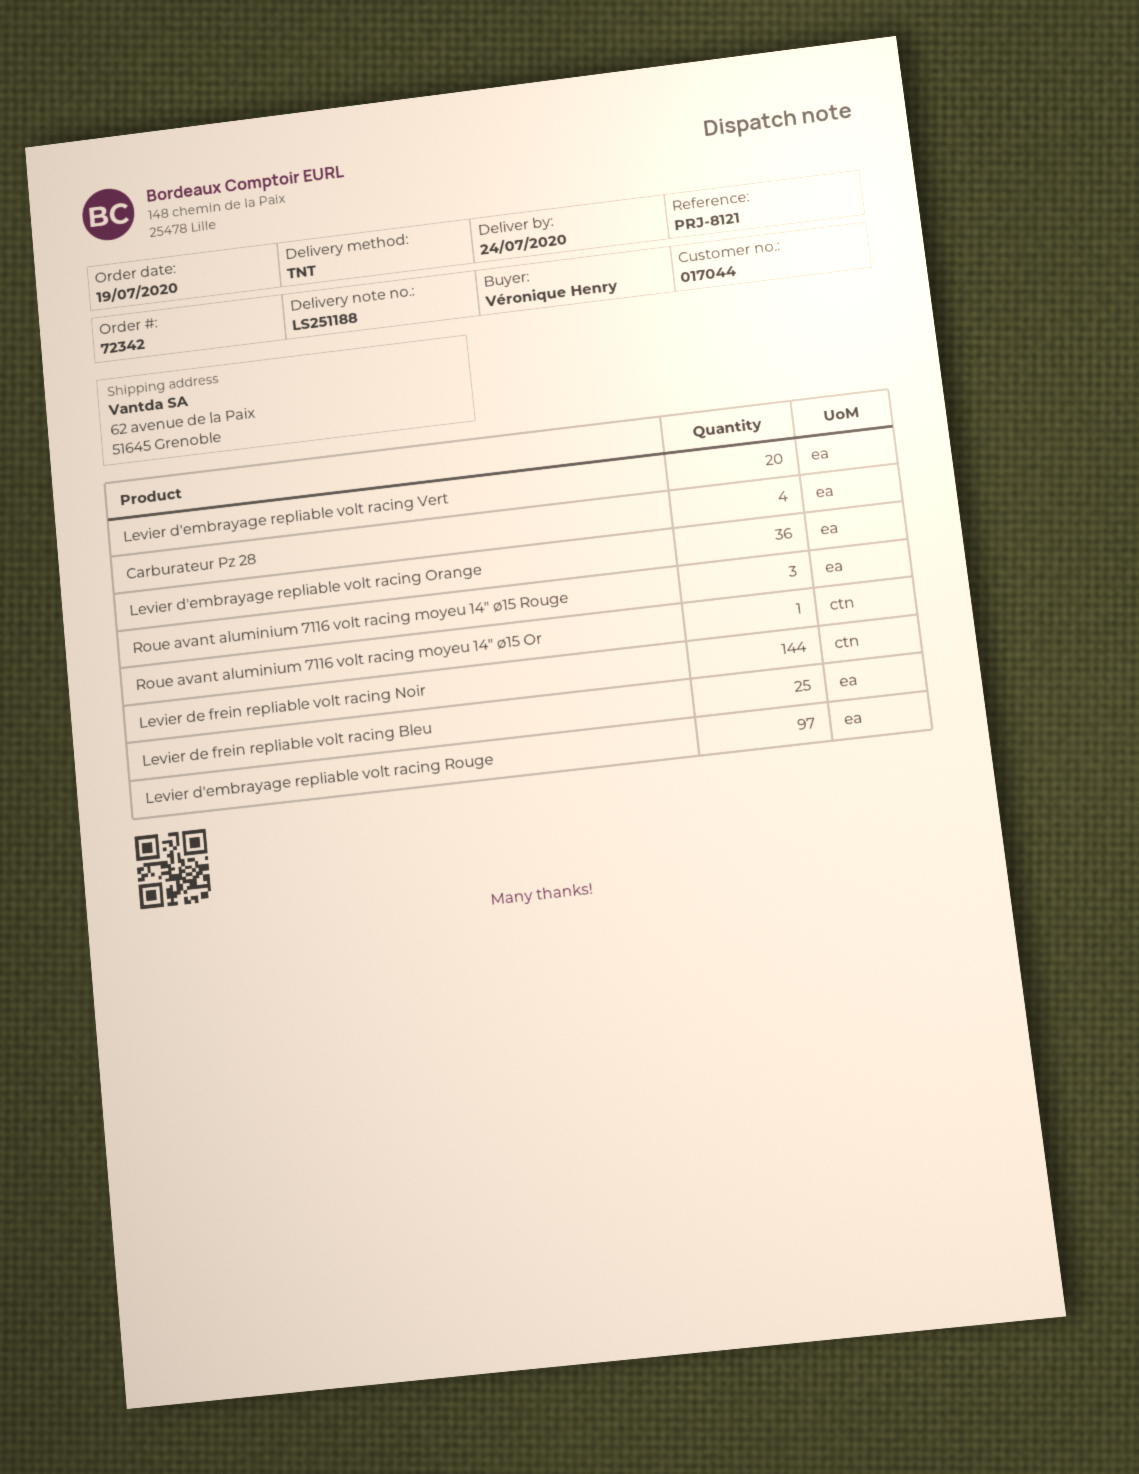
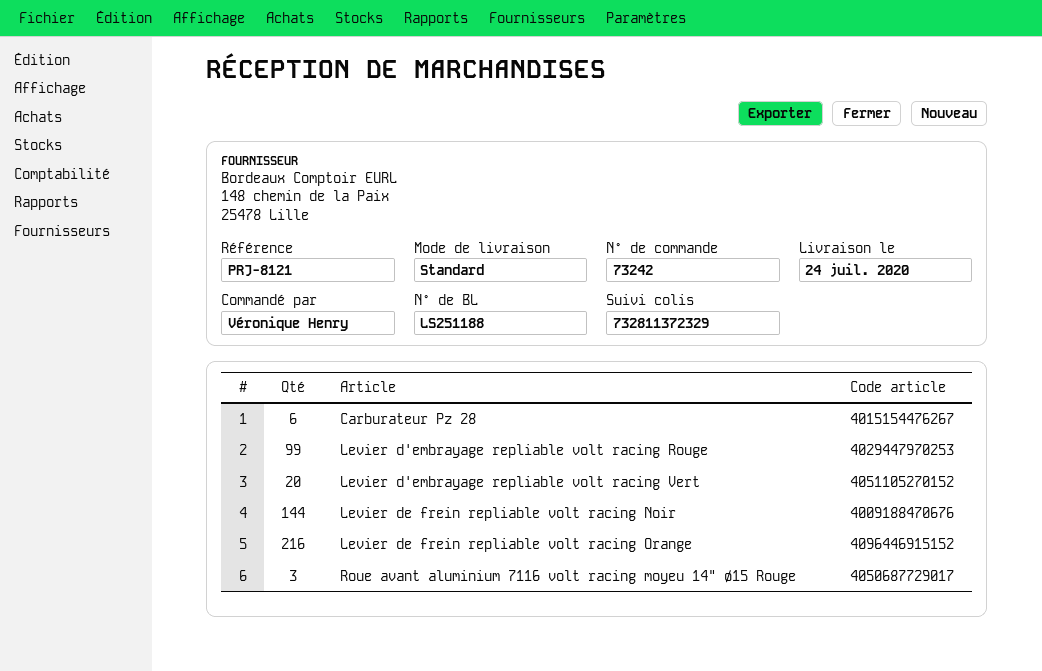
order number: 72342 -> 73242
shipping method: TNT -> standard
Carburateur Pz 28: 4 -> 6
Levier d'embrayage repliable volt racing Orange: 36 -> none
Roue avant aluminium 7116 volt racing moyeu 14" ø15 Or: 1 -> none
Levier de frein repliable volt racing Bleu: 25 -> none
Levier d'embrayage repliable volt racing Rouge: 97 -> 99
Levier de frein repliable volt racing Orange: none -> 216

